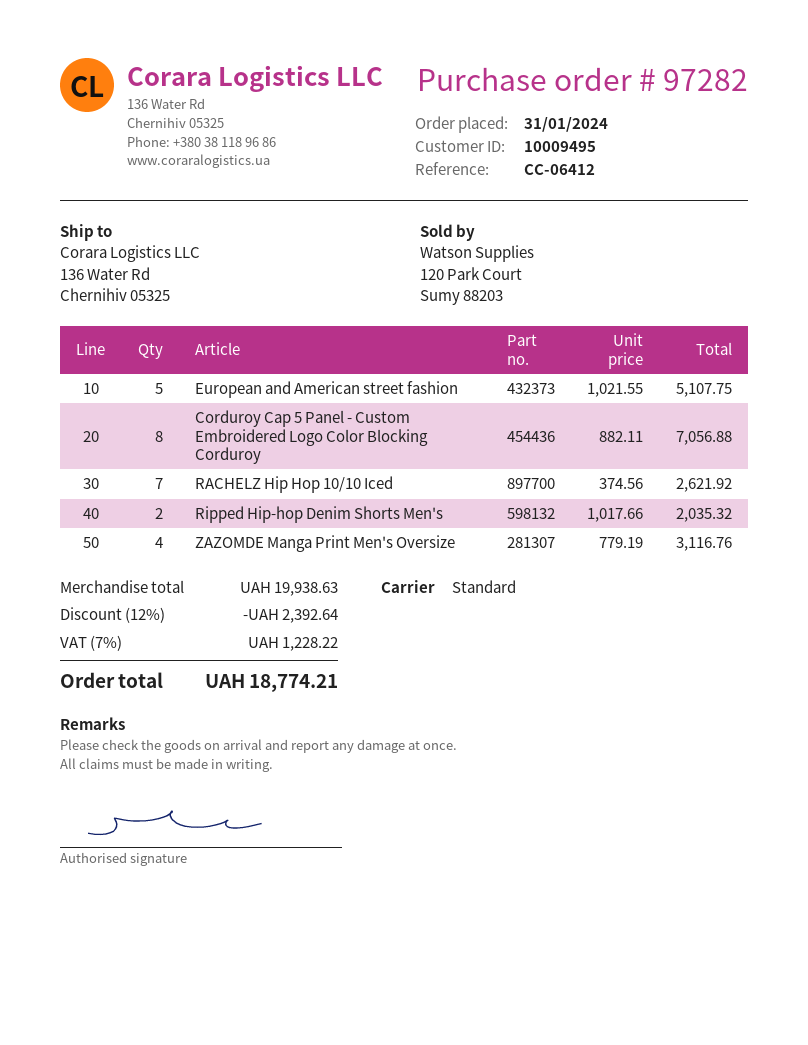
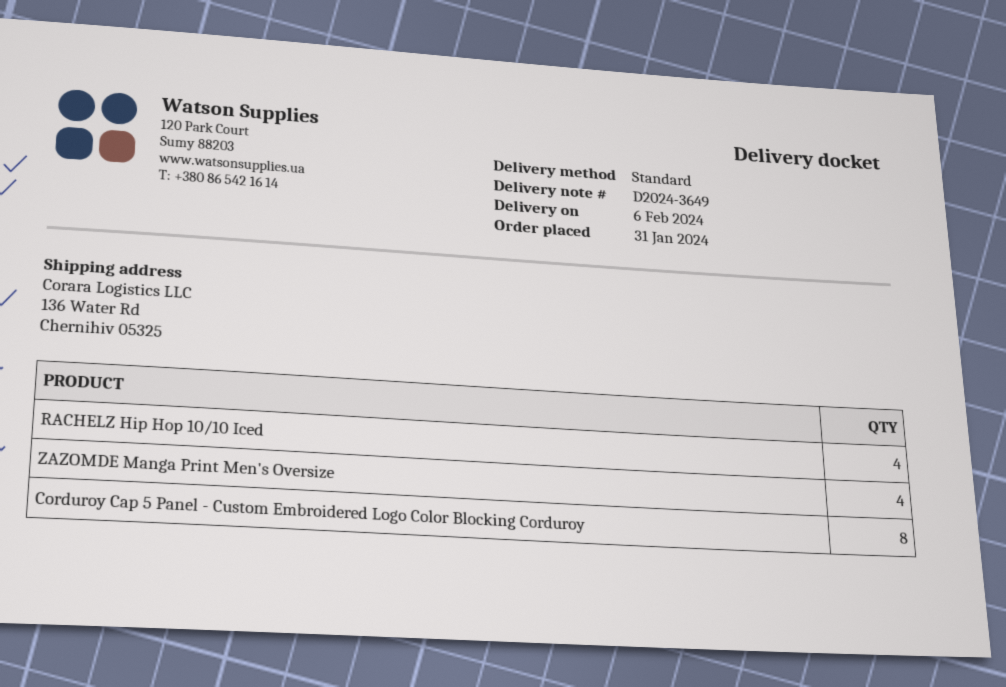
European and American street fashion: 5 -> none
RACHELZ Hip Hop 10/10 Iced: 7 -> 4
Ripped Hip-hop Denim Shorts Men's: 2 -> none

